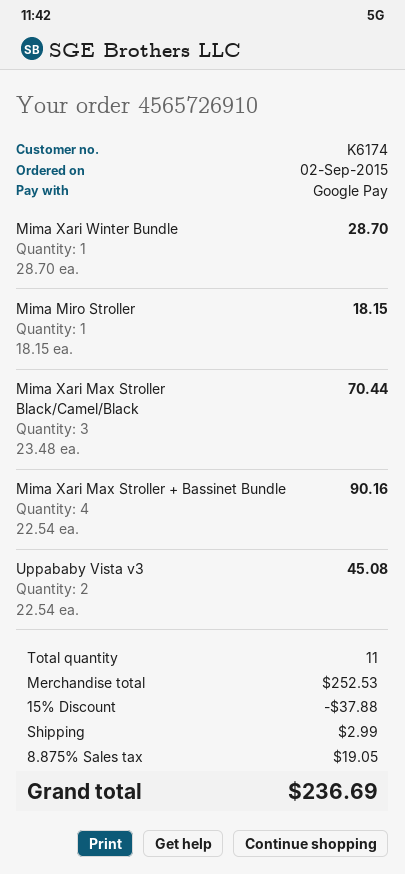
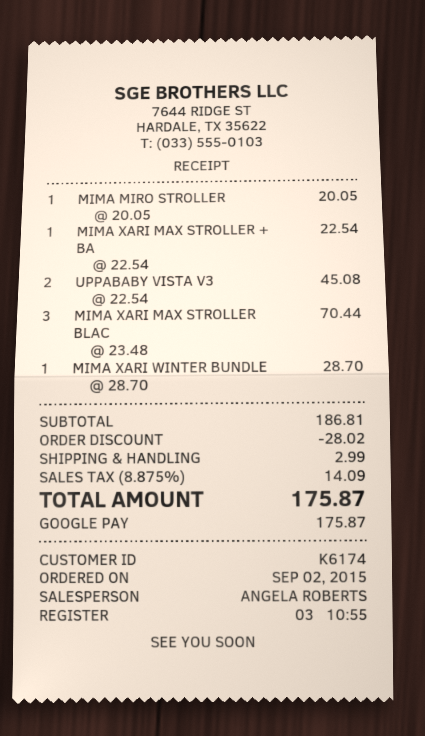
Mima Miro Stroller: 1 x 18.15 = 18.15 -> 1 x 20.05 = 20.05
Mima Xari Max Stroller + Bassinet Bundle: 4 x 22.54 = 90.16 -> 1 x 22.54 = 22.54
subtotal: 252.53 -> 186.81
discount: 37.88 -> 28.02
tax: 8.875% = 19.05 -> 8.875% = 14.09
total: 236.69 -> 175.87

